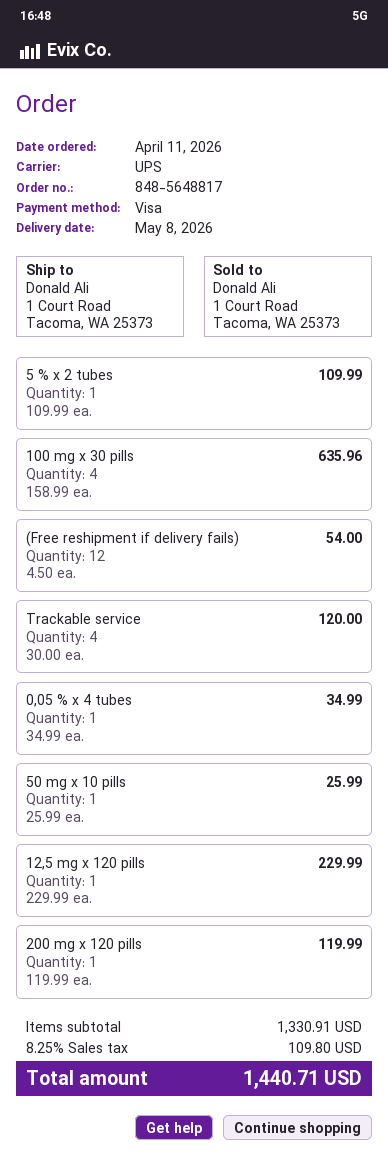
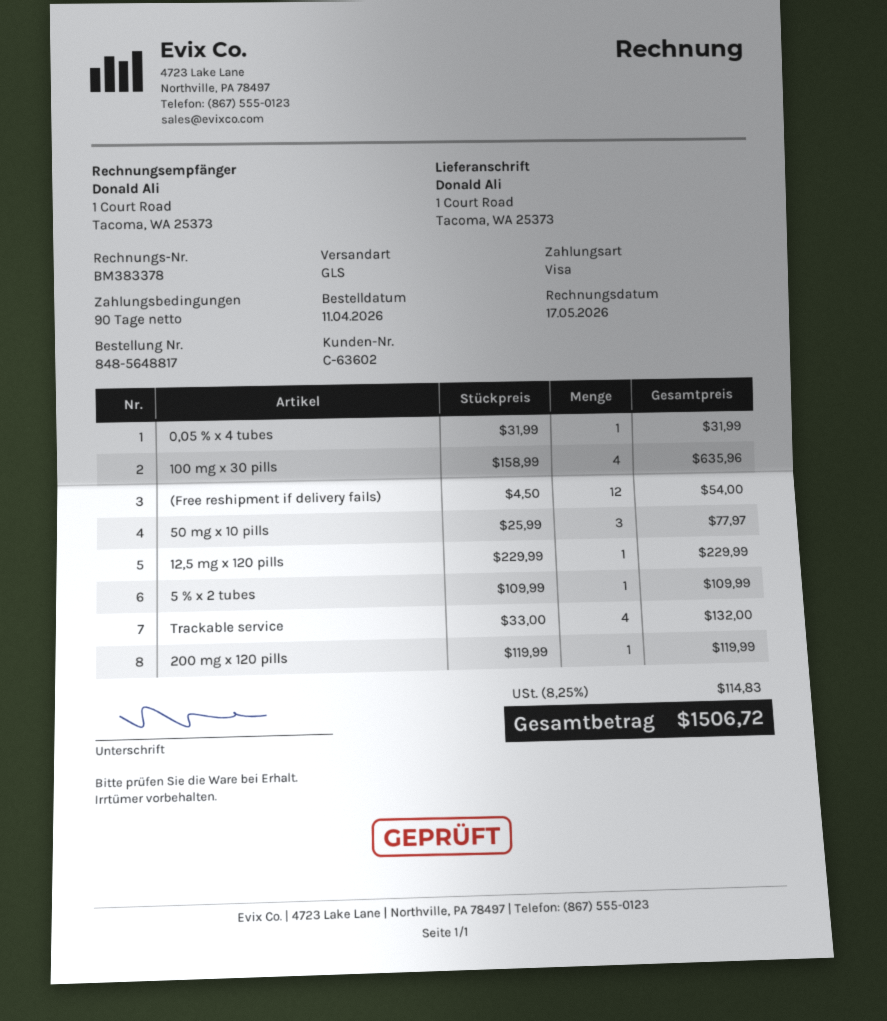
shipping method: UPS -> GLS
Trackable service: 4 x 30.00 = 120.00 -> 4 x 33.00 = 132.00
0,05 % x 4 tubes: 1 x 34.99 = 34.99 -> 1 x 31.99 = 31.99
50 mg x 10 pills: 1 x 25.99 = 25.99 -> 3 x 25.99 = 77.97
tax: 8.25% = 109.80 -> 8.25% = 114.83
total: 1440.71 -> 1506.72

